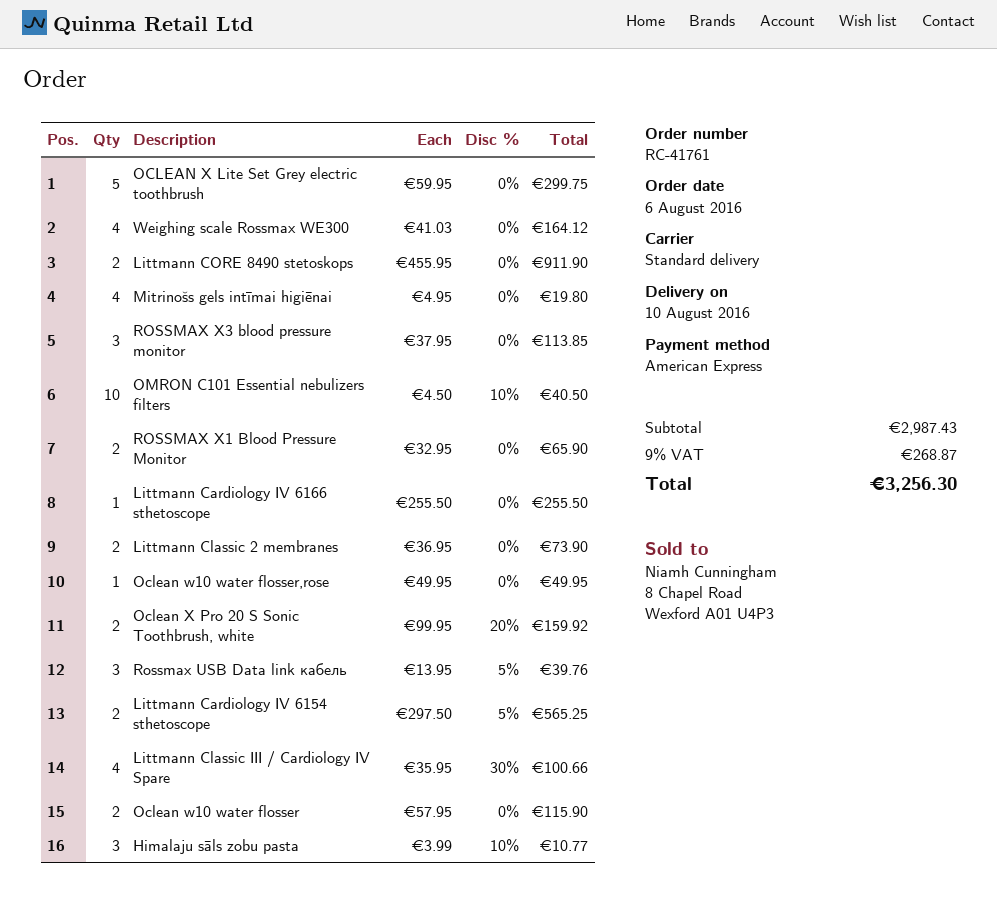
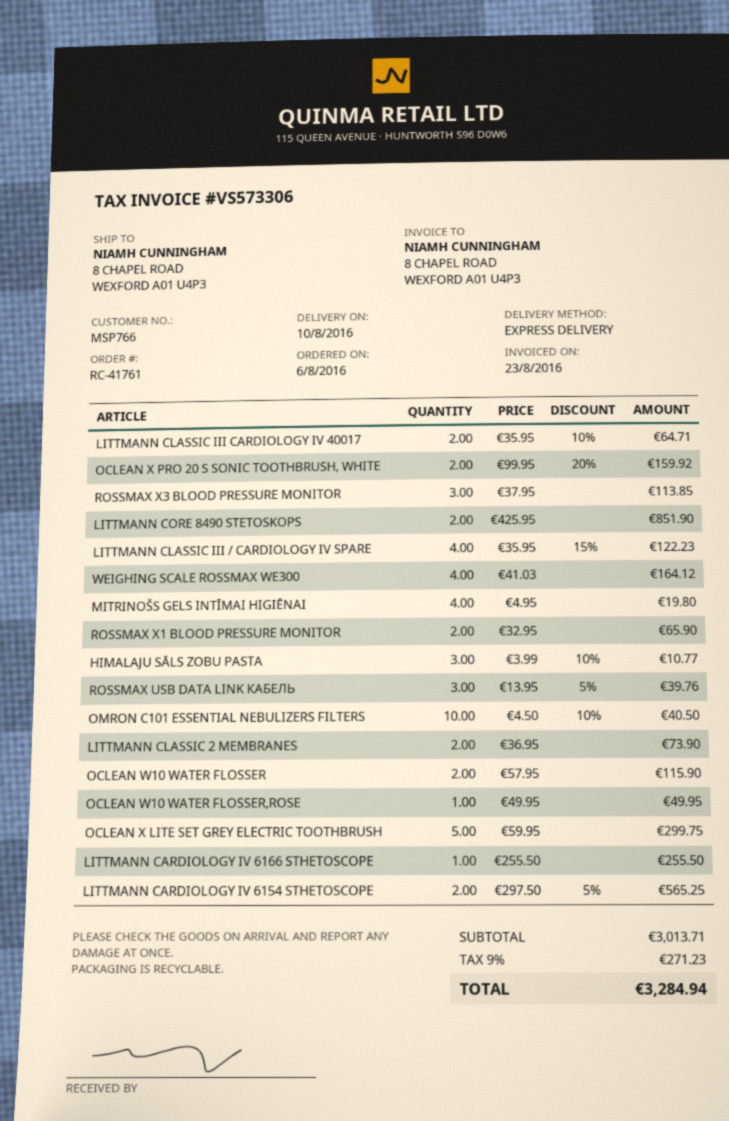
shipping method: standard -> express
Littmann CORE 8490 stetoskops: 2 x 455.95 = 911.90 -> 2 x 425.95 = 851.90
Littmann Classic III / Cardiology IV Spare: 4 x 35.95 - 30% = 100.66 -> 4 x 35.95 - 15% = 122.23
LITTMANN CLASSIC III CARDIOLOGY IV 40017: none -> 2 x 35.95 - 10% = 64.71
subtotal: 2987.43 -> 3013.71
tax: 9% = 268.87 -> 9% = 271.23
total: 3256.30 -> 3284.94

